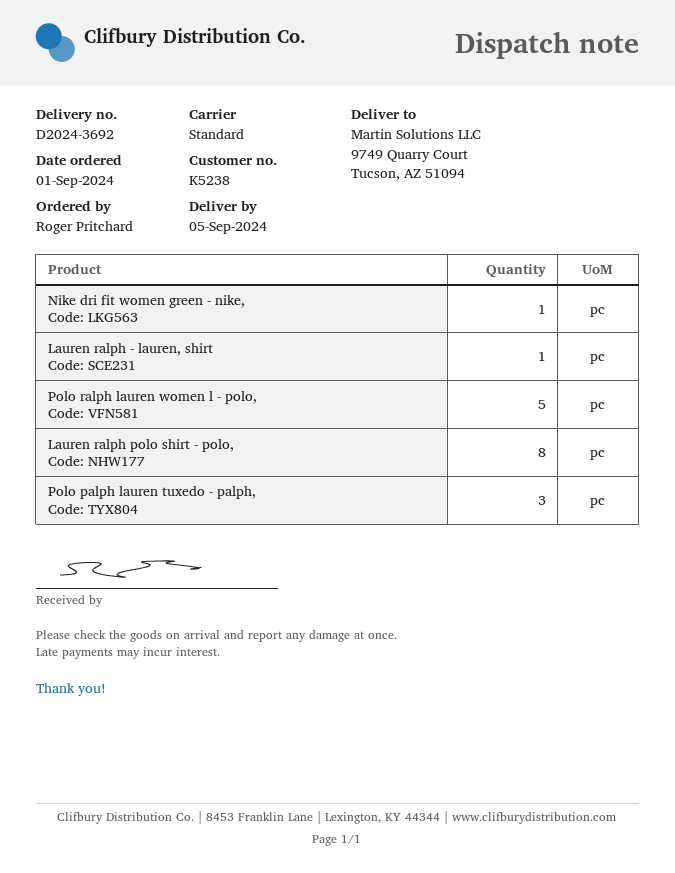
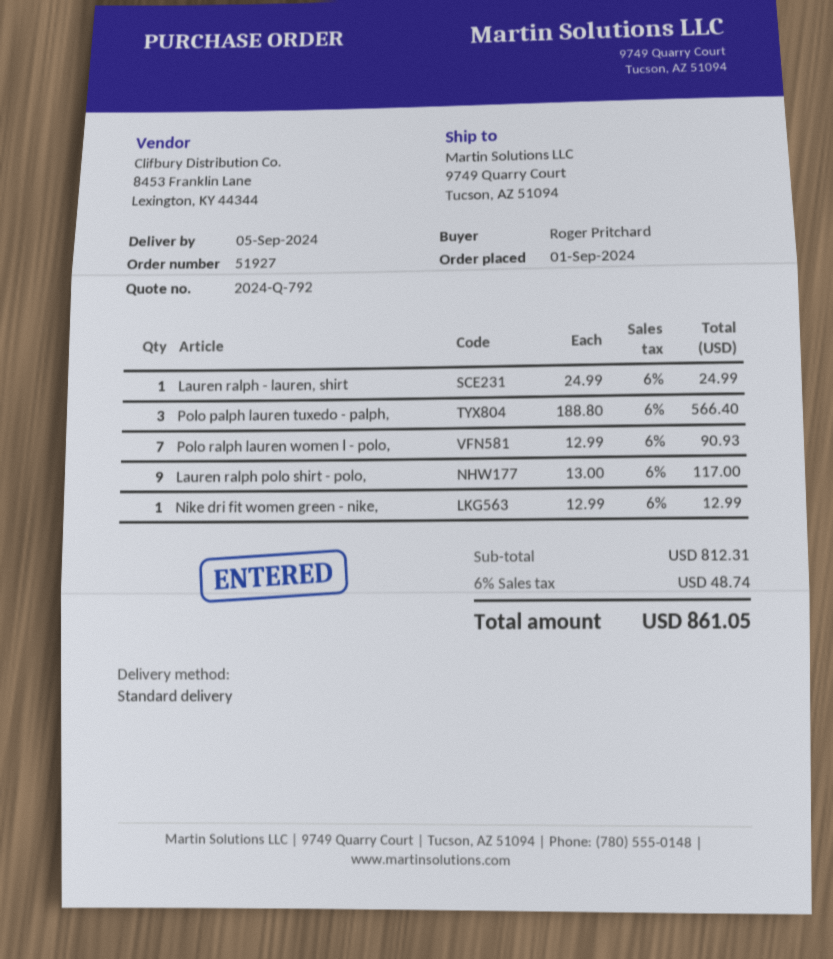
Polo ralph lauren women l - polo,: 5 -> 7
Lauren ralph polo shirt - polo,: 8 -> 9

